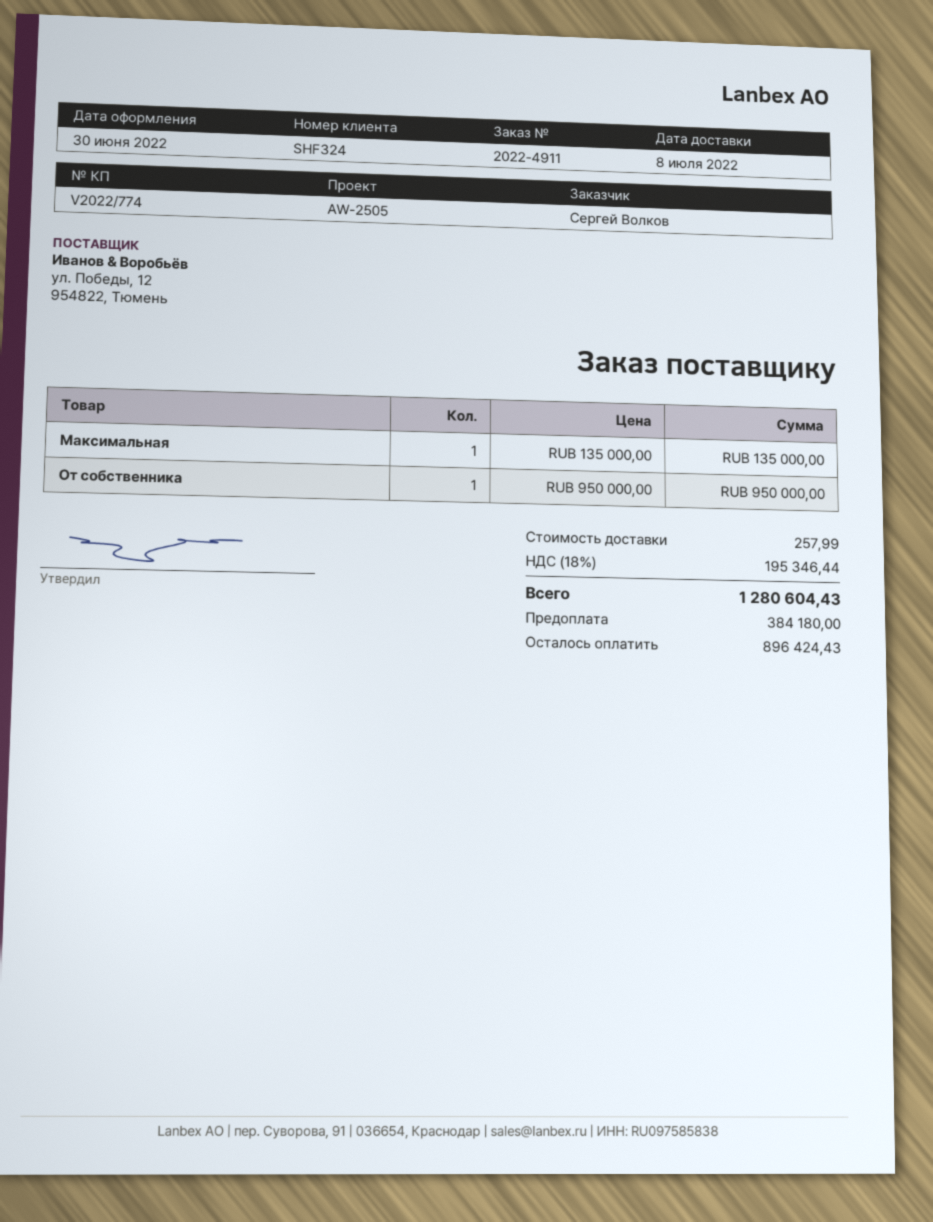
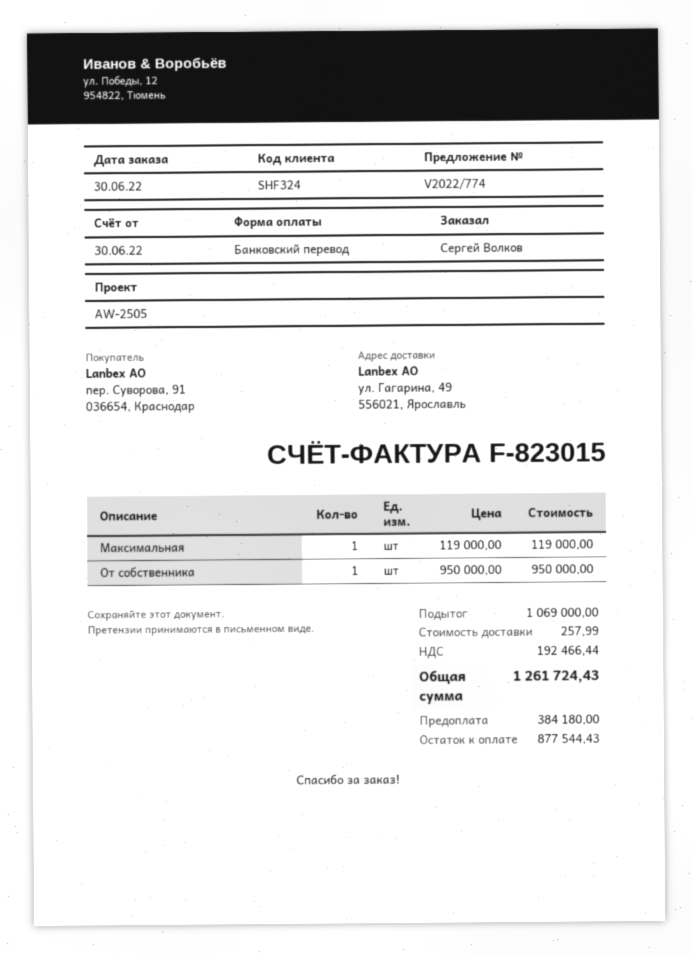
Максимальная: 1 x 135000.00 = 135000.00 -> 1 x 119000.00 = 119000.00
tax: 195346.44 -> 192466.44
total: 1280604.43 -> 1261724.43
balance: 896424.43 -> 877544.43

